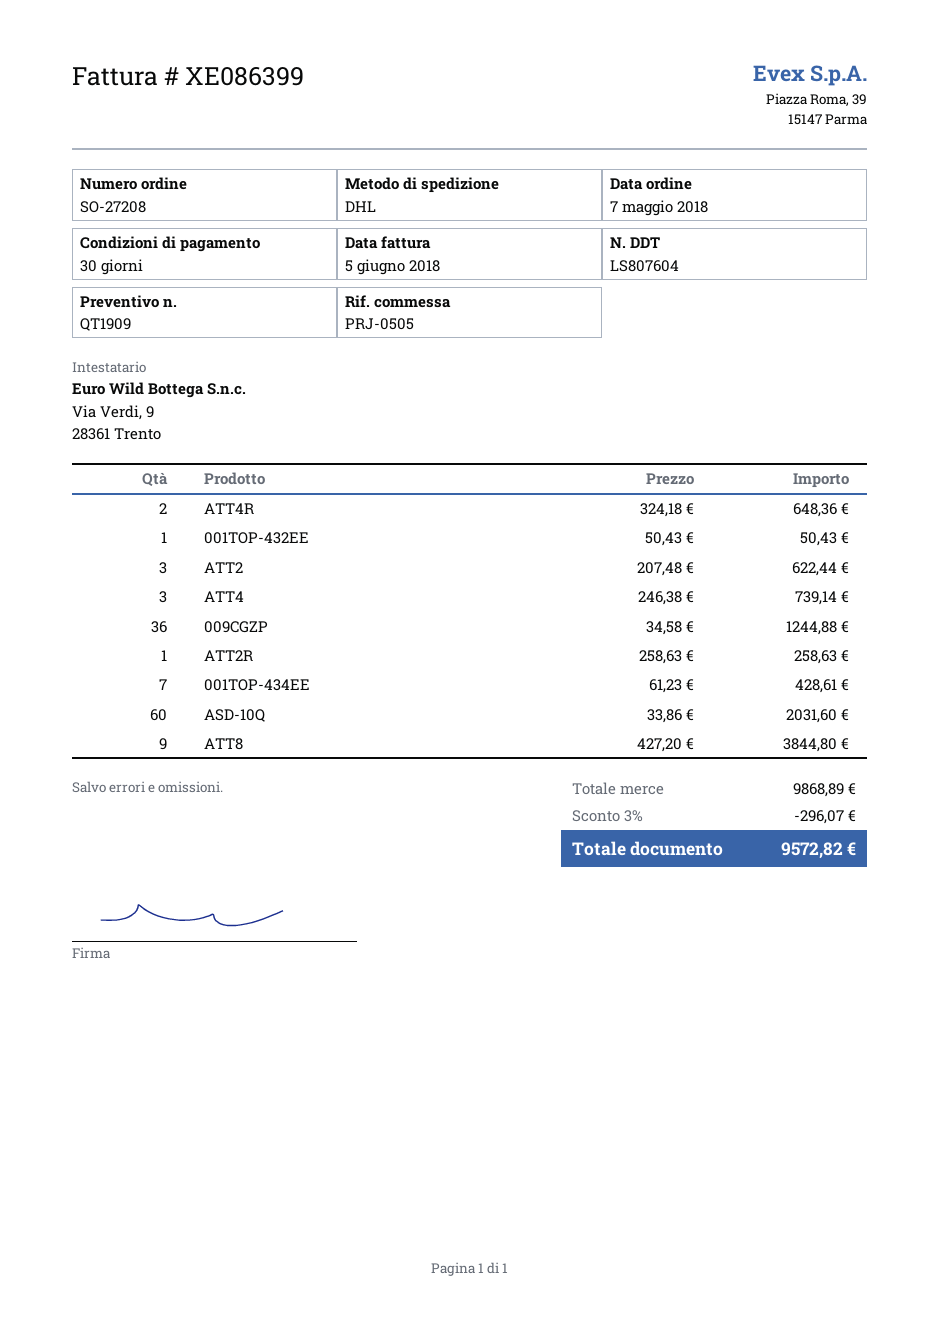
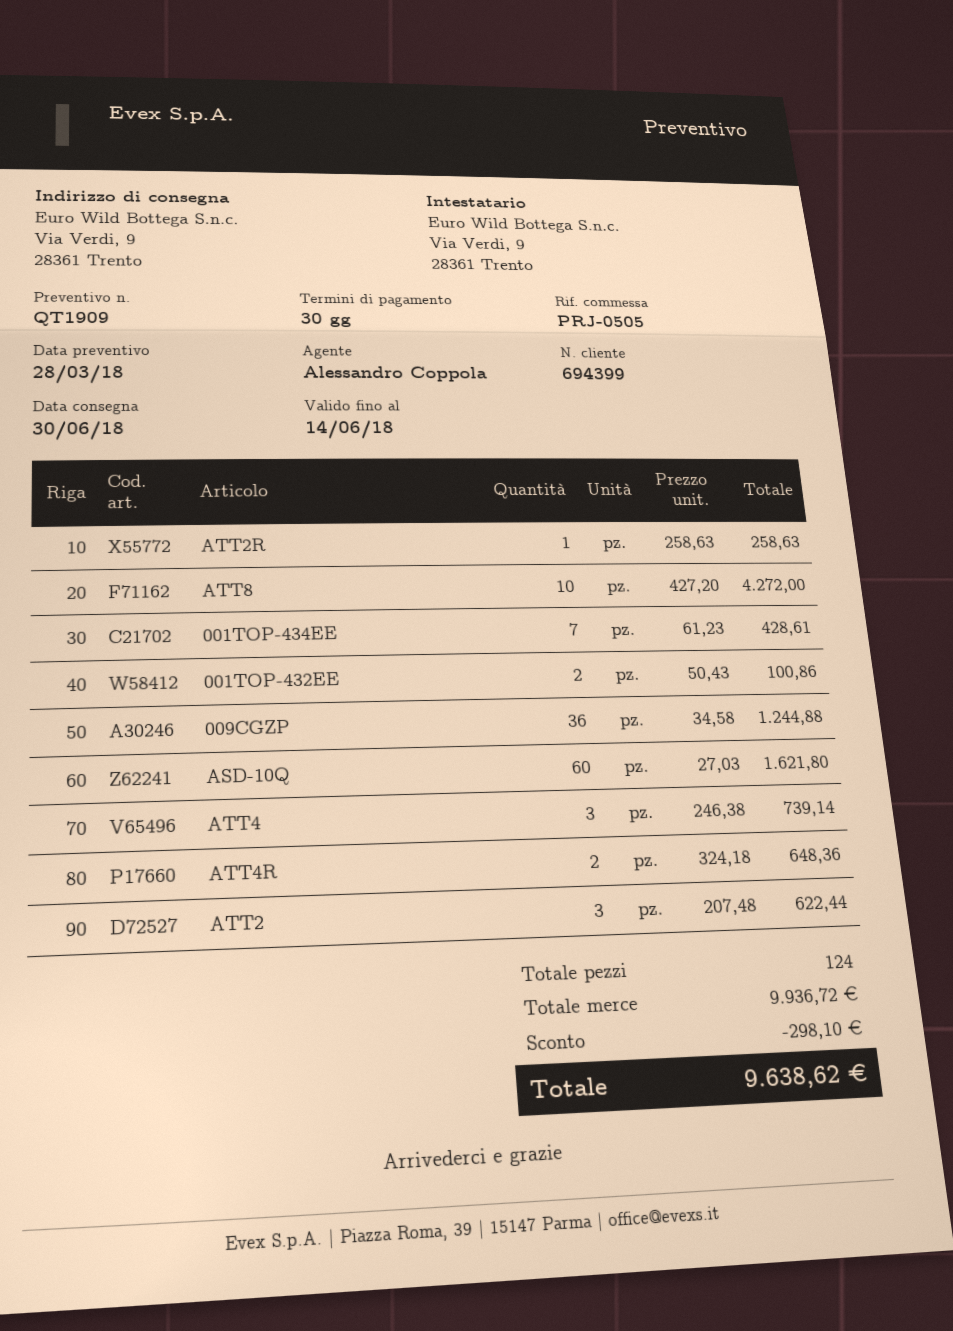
001TOP-432EE: 1 x 50.43 = 50.43 -> 2 x 50.43 = 100.86
ASD-10Q: 60 x 33.86 = 2031.60 -> 60 x 27.03 = 1621.80
ATT8: 9 x 427.20 = 3844.80 -> 10 x 427.20 = 4272.00
subtotal: 9868.89 -> 9936.72
discount: 296.07 -> 298.10
total: 9572.82 -> 9638.62

